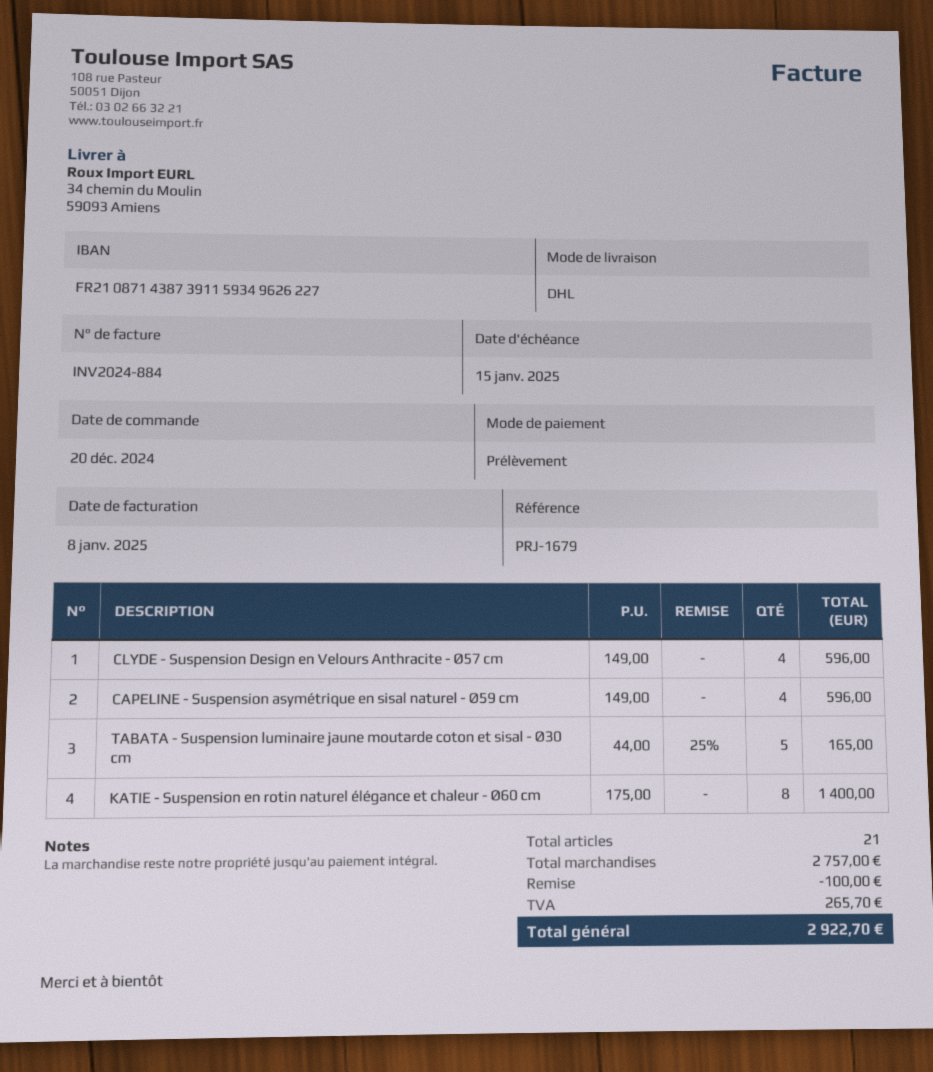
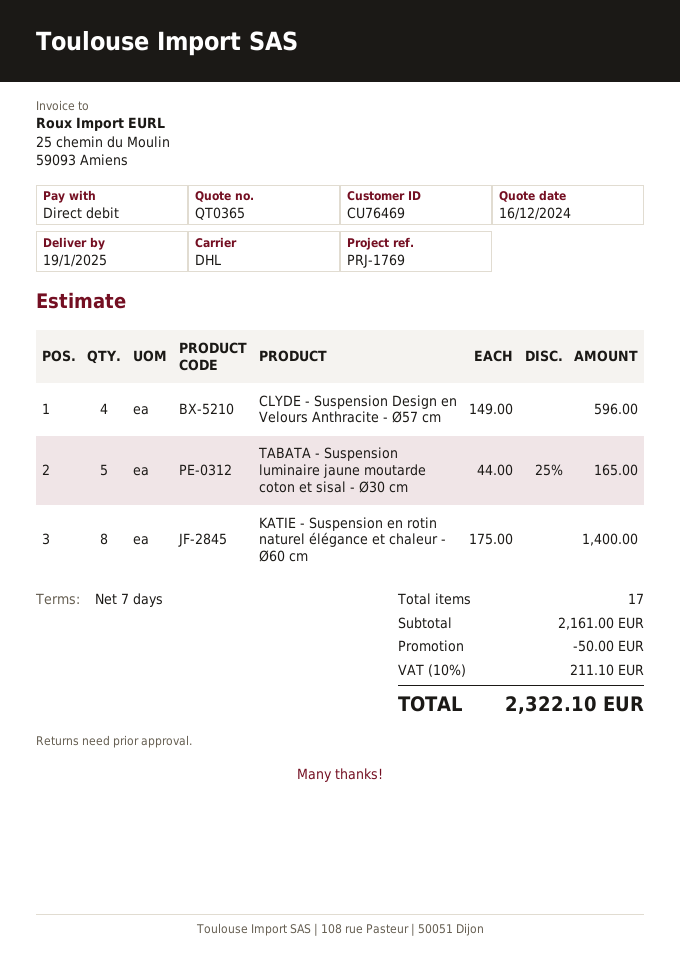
reference: PRJ-1679 -> PRJ-1769
CAPELINE - Suspension asymétrique en sisal naturel - Ø59 cm: 4 x 149.00 = 596.00 -> none
total quantity: 21 -> 17
subtotal: 2757.00 -> 2161.00
discount: 100.00 -> 50.00
tax: 265.70 -> 211.10
total: 2922.70 -> 2322.10

